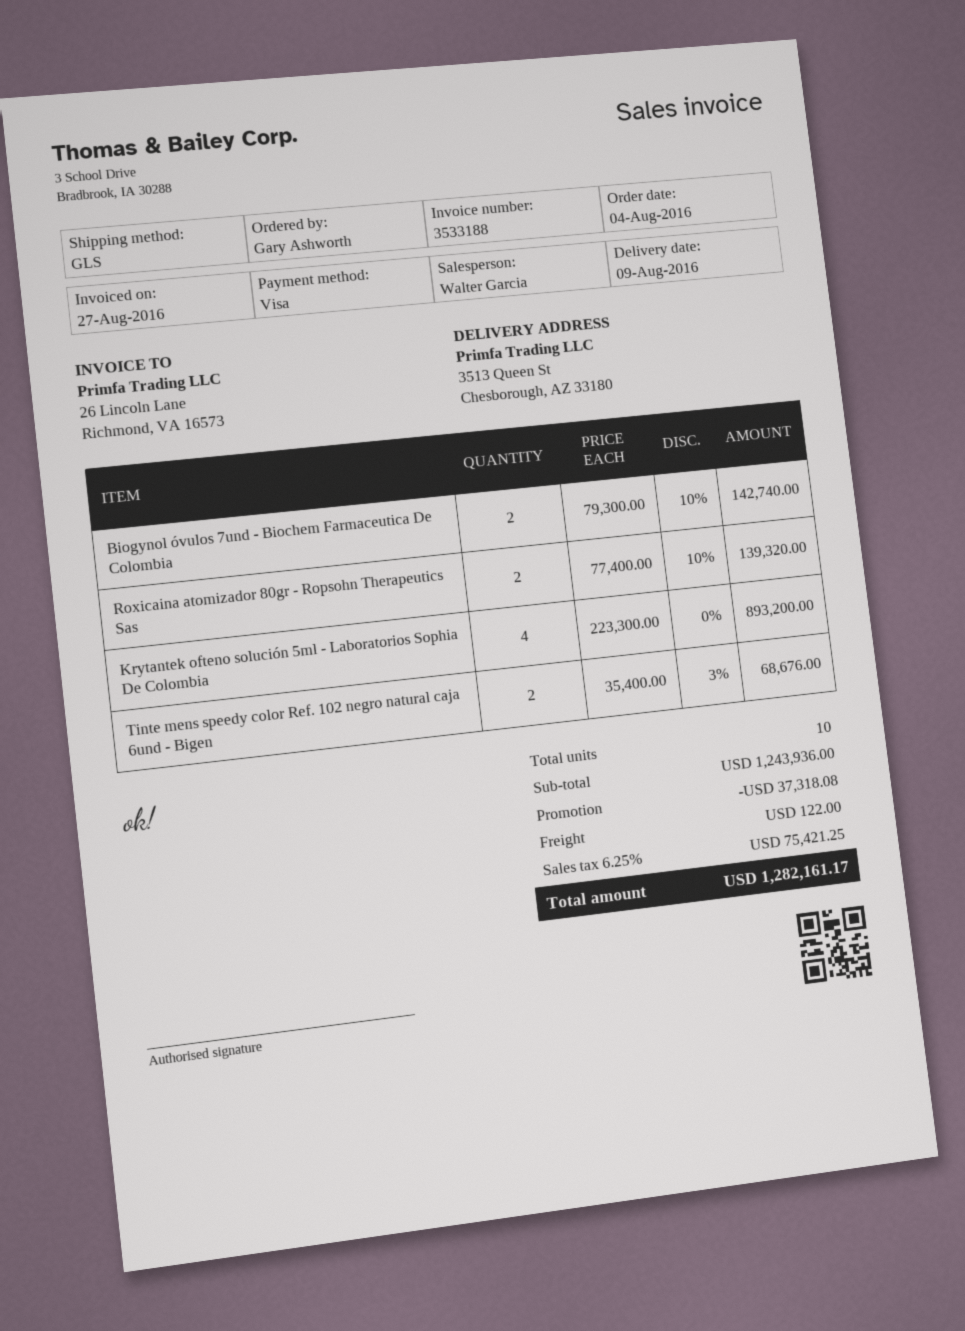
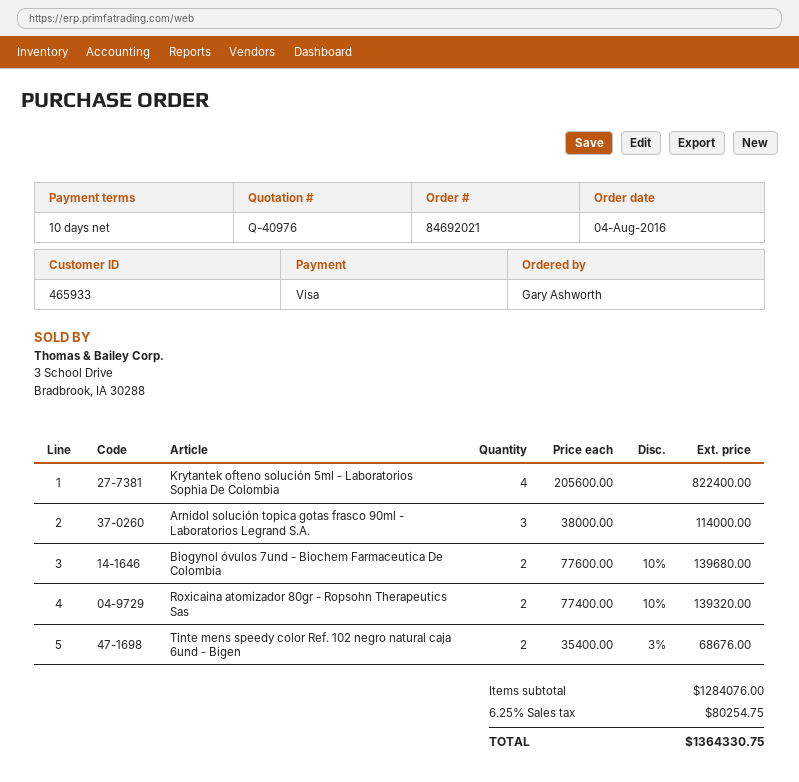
Biogynol óvulos 7und - Biochem Farmaceutica De Colombia: 2 x 79300.00 - 10% = 142740.00 -> 2 x 77600.00 - 10% = 139680.00
Krytantek ofteno solución 5ml - Laboratorios Sophia De Colombia: 4 x 223300.00 = 893200.00 -> 4 x 205600.00 = 822400.00
Arnidol solución topica gotas frasco 90ml - Laboratorios Legrand S.A.: none -> 3 x 38000.00 = 114000.00
subtotal: 1243936.00 -> 1284076.00
discount: 37318.08 -> none
shipping: 122.00 -> none
tax: 6.25% = 75421.25 -> 6.25% = 80254.75
total: 1282161.17 -> 1364330.75

